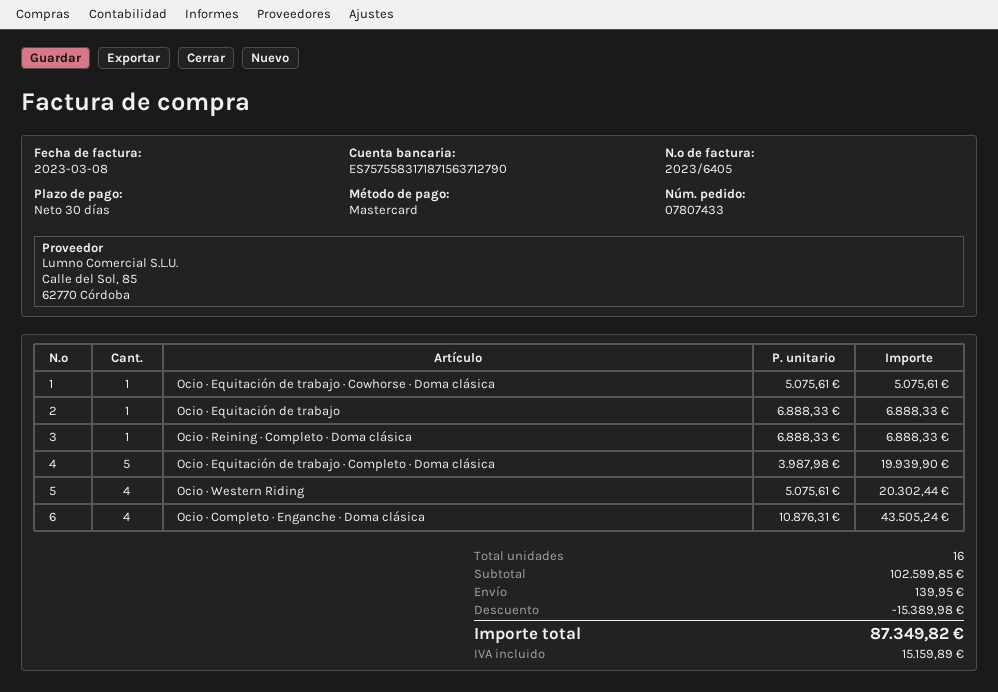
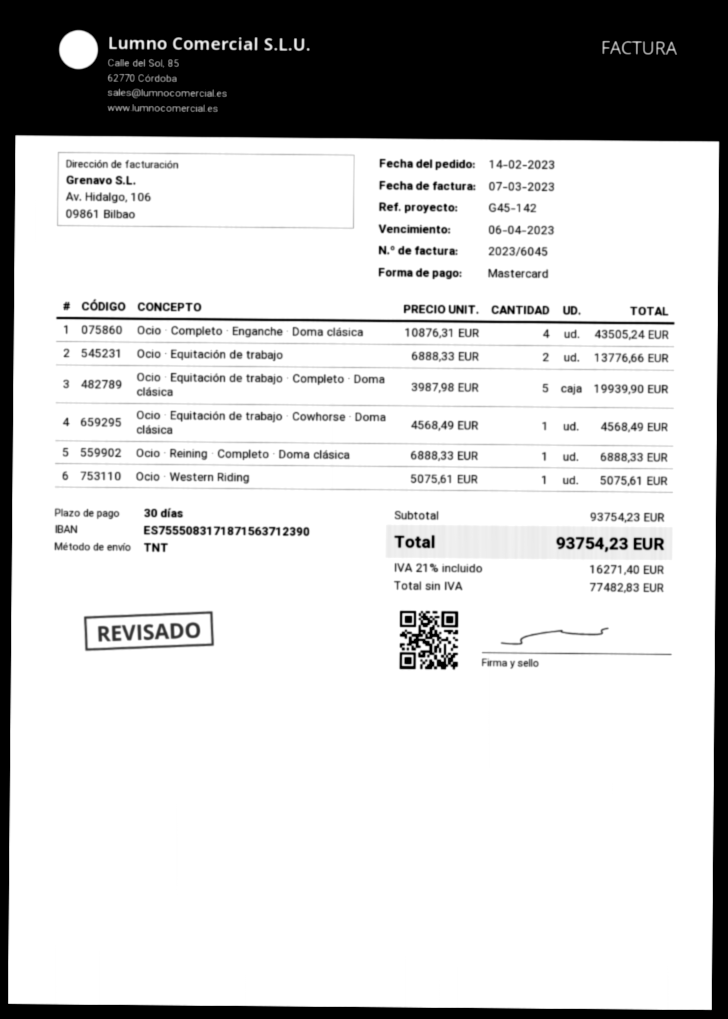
invoice number: 2023/6405 -> 2023/6045
invoice date: 2023-03-08 -> 2023-03-07
bank account: ES7575583171871563712790 -> ES7555083171871563712390
Ocio · Equitación de trabajo · Cowhorse · Doma clásica: 1 x 5075.61 = 5075.61 -> 1 x 4568.49 = 4568.49
Ocio · Equitación de trabajo: 1 x 6888.33 = 6888.33 -> 2 x 6888.33 = 13776.66
Ocio · Western Riding: 4 x 5075.61 = 20302.44 -> 1 x 5075.61 = 5075.61
subtotal: 102599.85 -> 93754.23
discount: 15389.98 -> none
shipping: 139.95 -> none
tax: 15159.89 -> 16271.40
total: 87349.82 -> 93754.23

